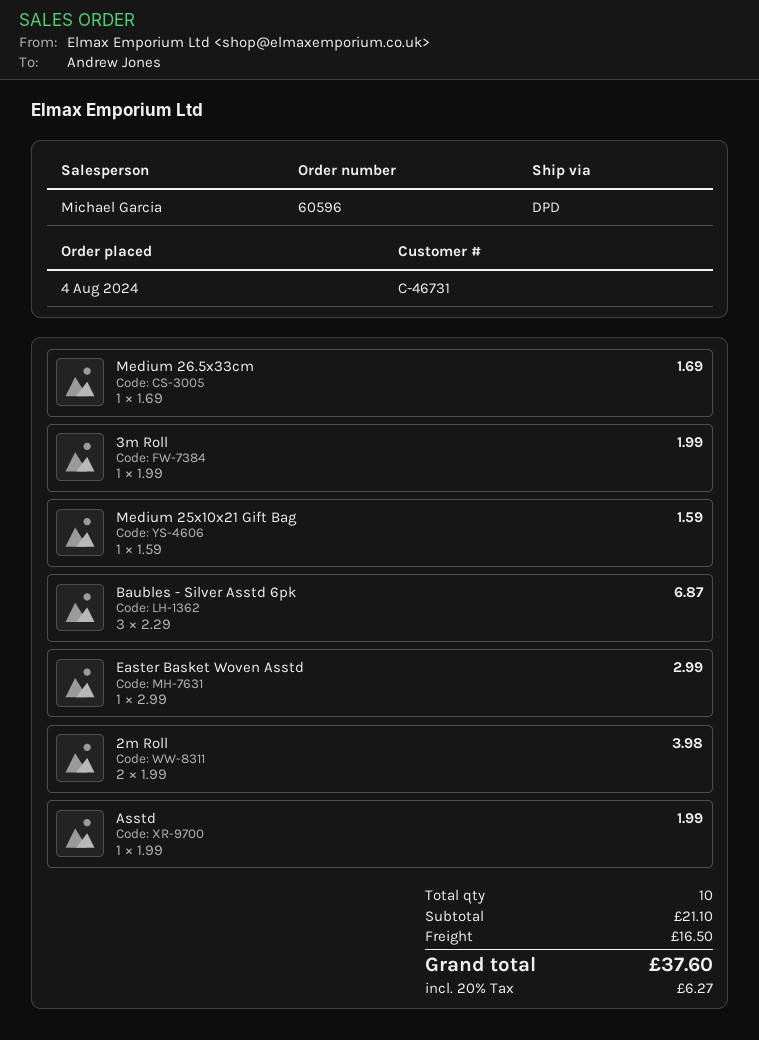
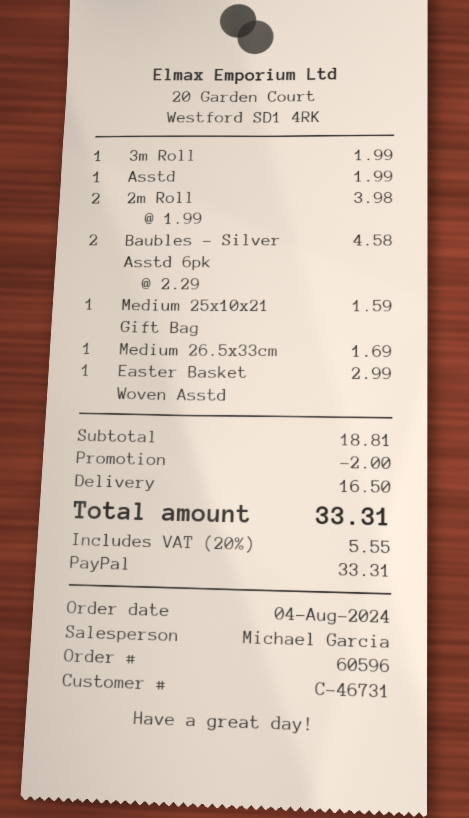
Baubles - Silver Asstd 6pk: 3 x 2.29 = 6.87 -> 2 x 2.29 = 4.58
subtotal: 21.10 -> 18.81
discount: none -> 2.00
tax: 20% = 6.27 -> 20% = 5.55
total: 37.60 -> 33.31

